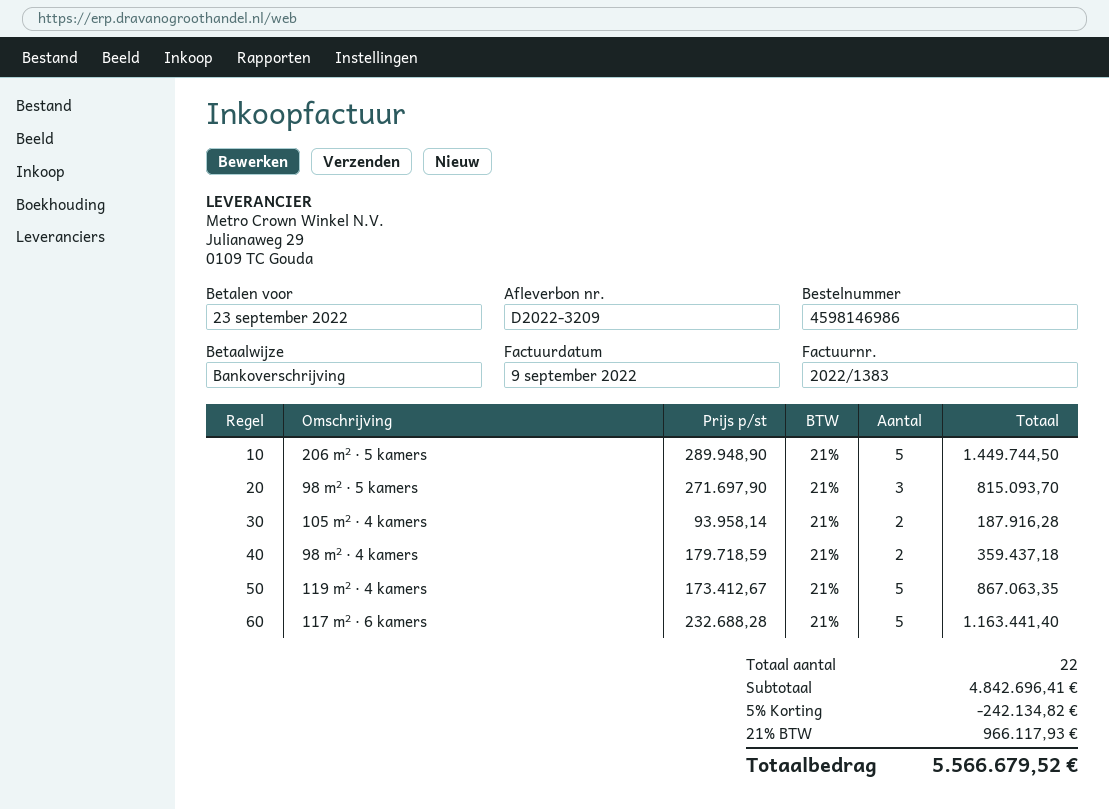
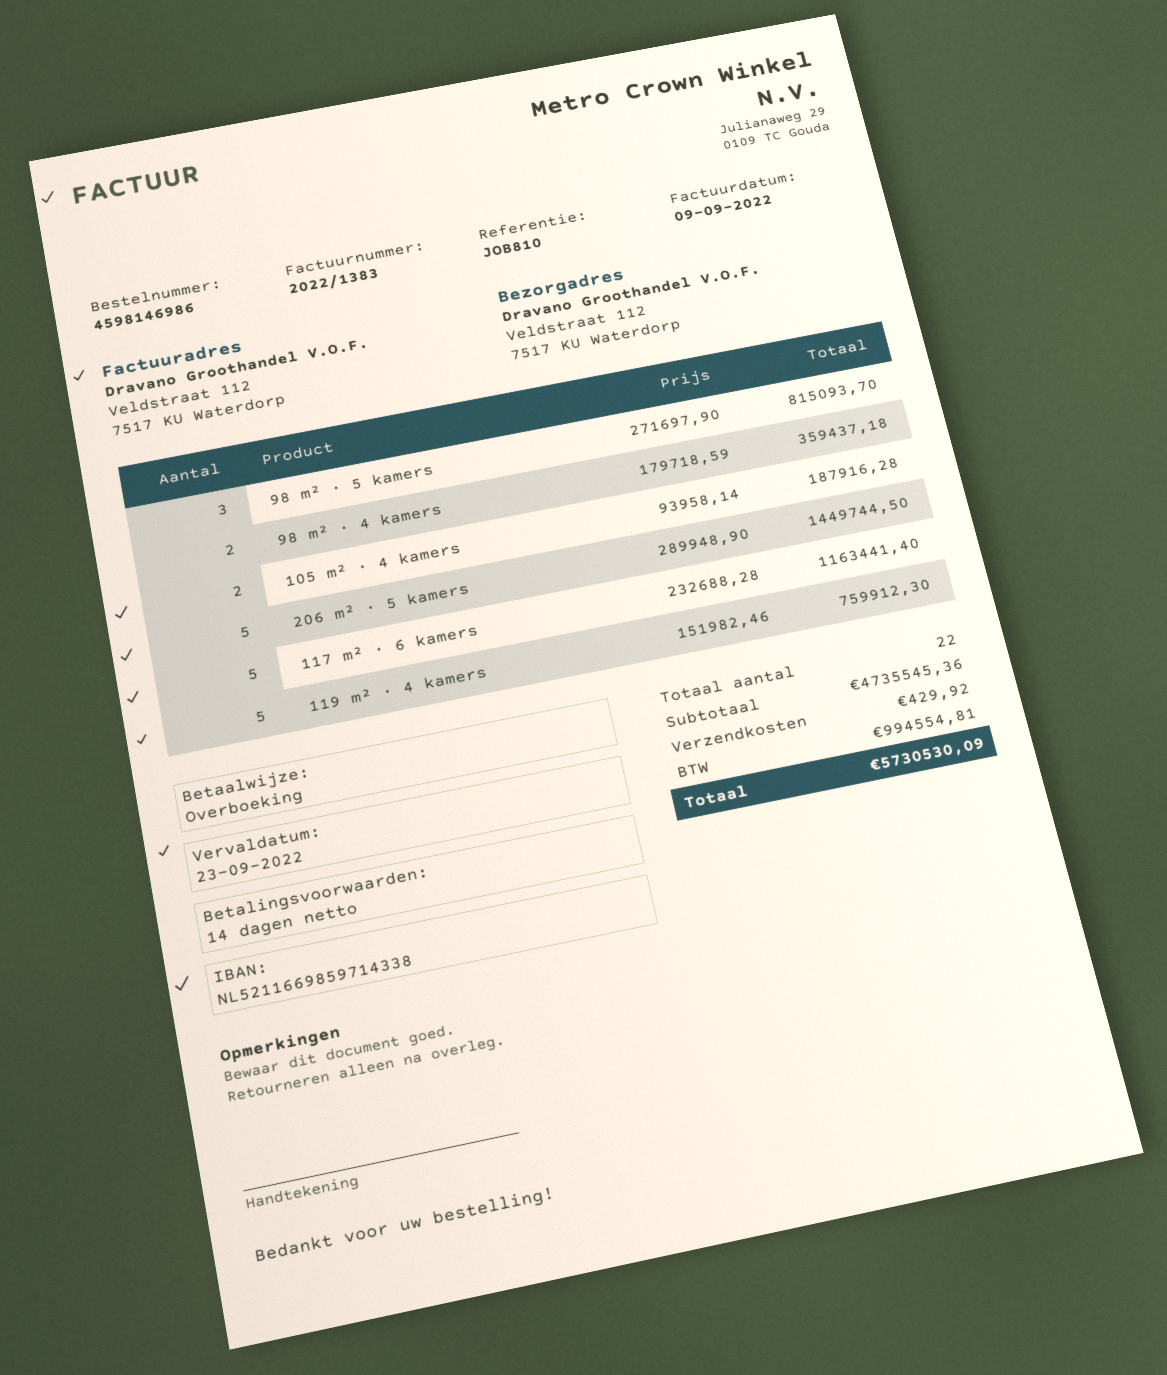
119 m² · 4 kamers: 5 x 173412.67 = 867063.35 -> 5 x 151982.46 = 759912.30
subtotal: 4842696.41 -> 4735545.36
discount: 5% = 242134.82 -> none
shipping: none -> 429.92
tax: 966117.93 -> 994554.81
total: 5566679.52 -> 5730530.09

